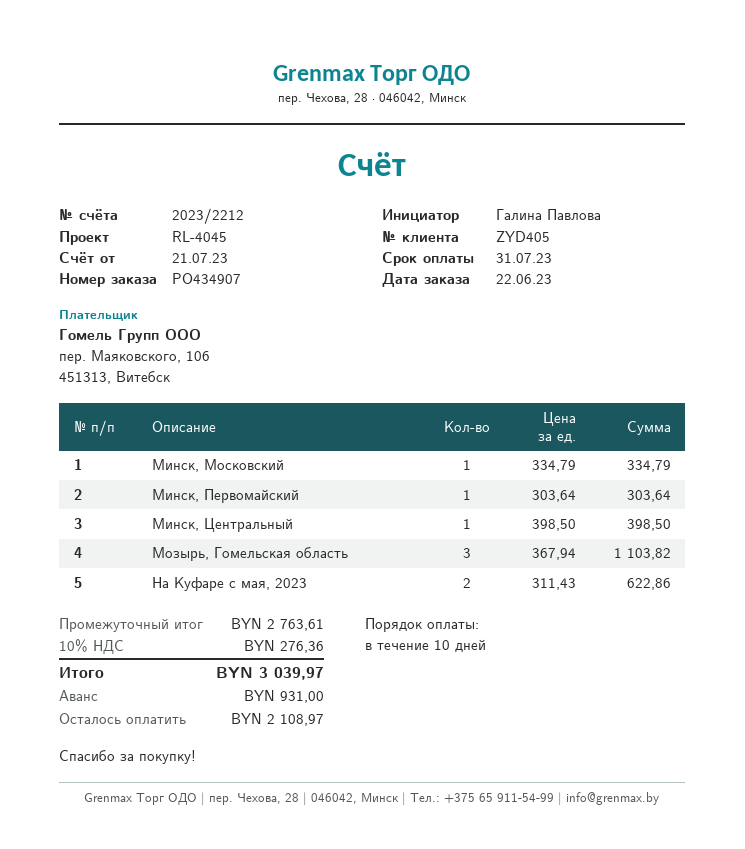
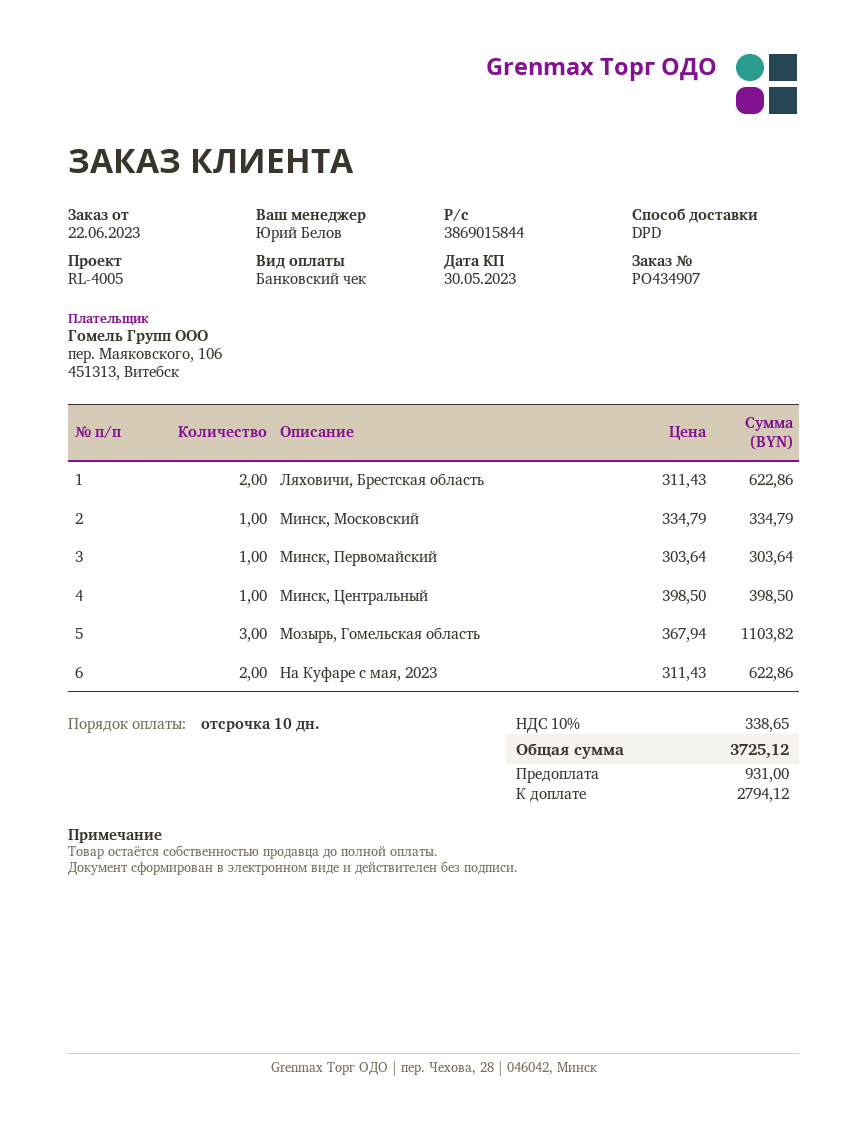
reference: RL-4045 -> RL-4005
Ляховичи, Брестская область: none -> 2 x 311.43 = 622.86
tax: 10% = 276.36 -> 10% = 338.65
total: 3039.97 -> 3725.12
balance: 2108.97 -> 2794.12

